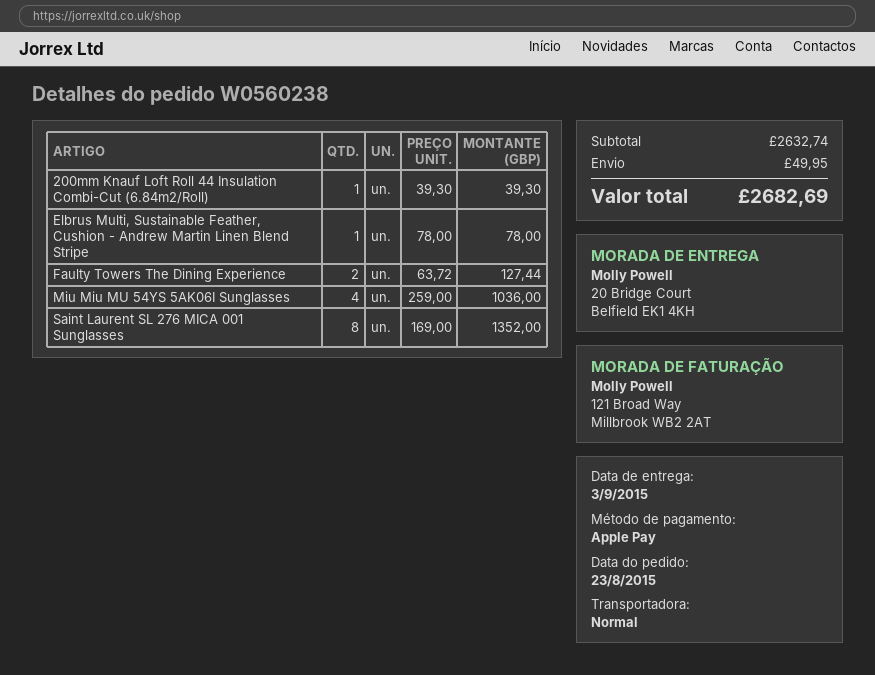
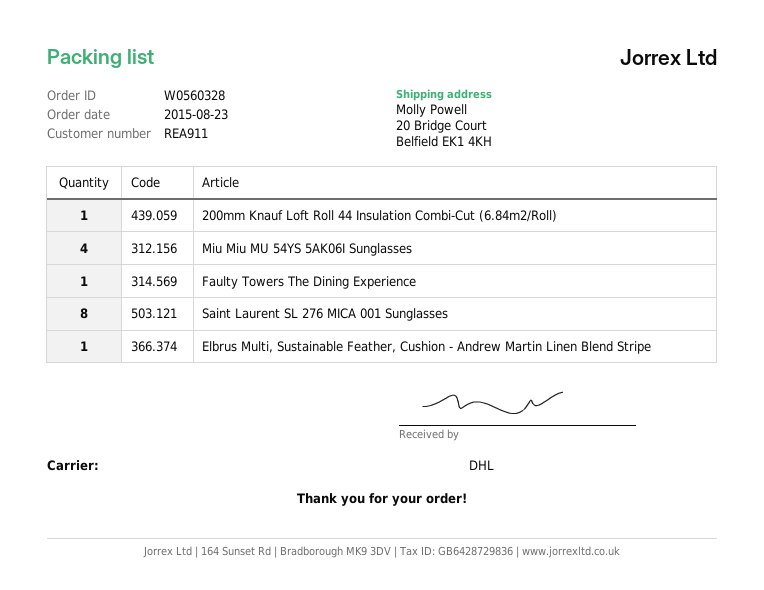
order number: W0560238 -> W0560328
shipping method: standard -> DHL
Faulty Towers The Dining Experience: 2 -> 1

